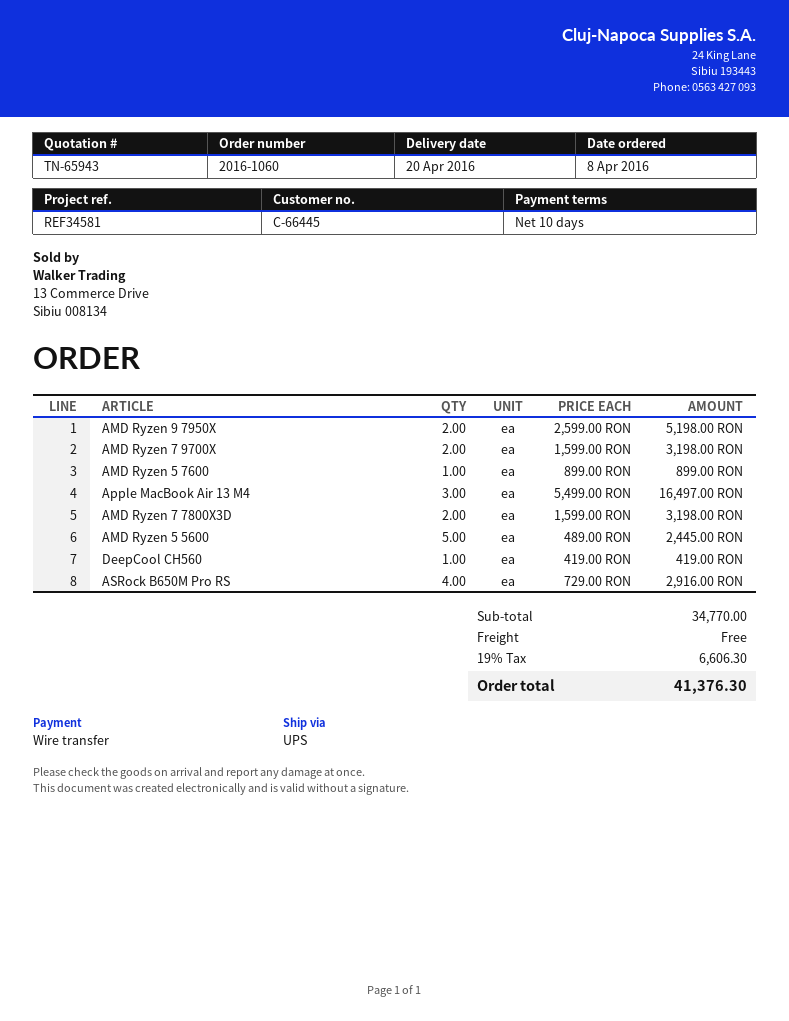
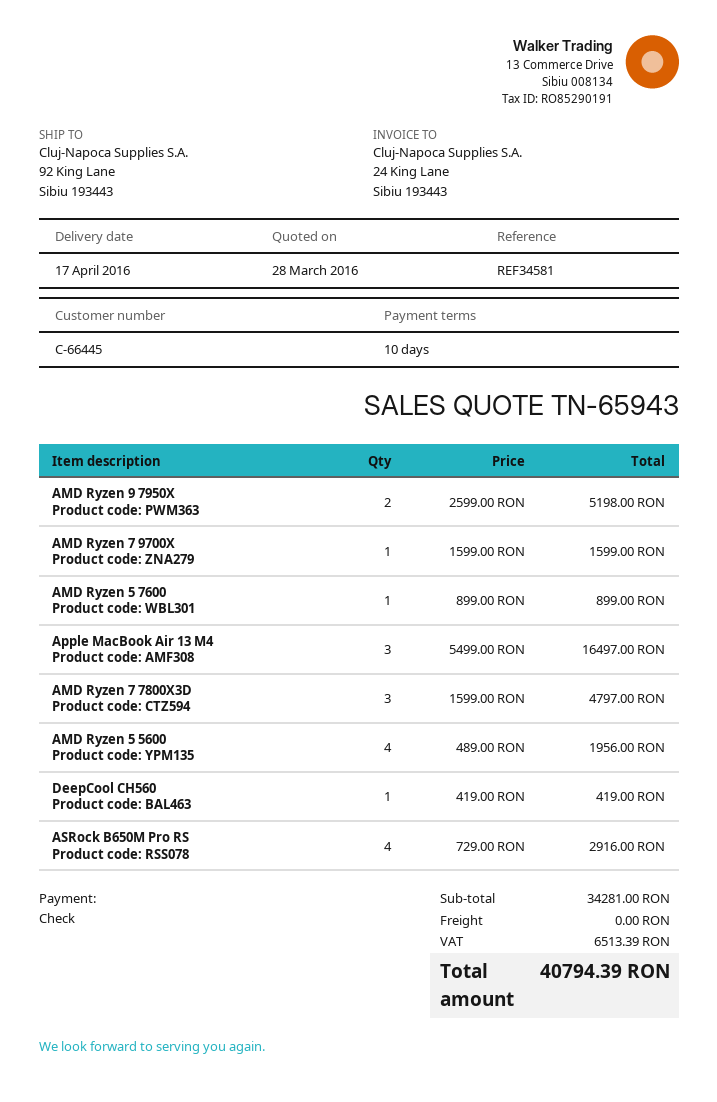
delivery date: 2016-04-20 -> 2016-04-17
payment method: bank transfer -> cheque
AMD Ryzen 7 9700X: 2 x 1599.00 = 3198.00 -> 1 x 1599.00 = 1599.00
AMD Ryzen 7 7800X3D: 2 x 1599.00 = 3198.00 -> 3 x 1599.00 = 4797.00
AMD Ryzen 5 5600: 5 x 489.00 = 2445.00 -> 4 x 489.00 = 1956.00
subtotal: 34770.00 -> 34281.00
tax: 6606.30 -> 6513.39
total: 41376.30 -> 40794.39

